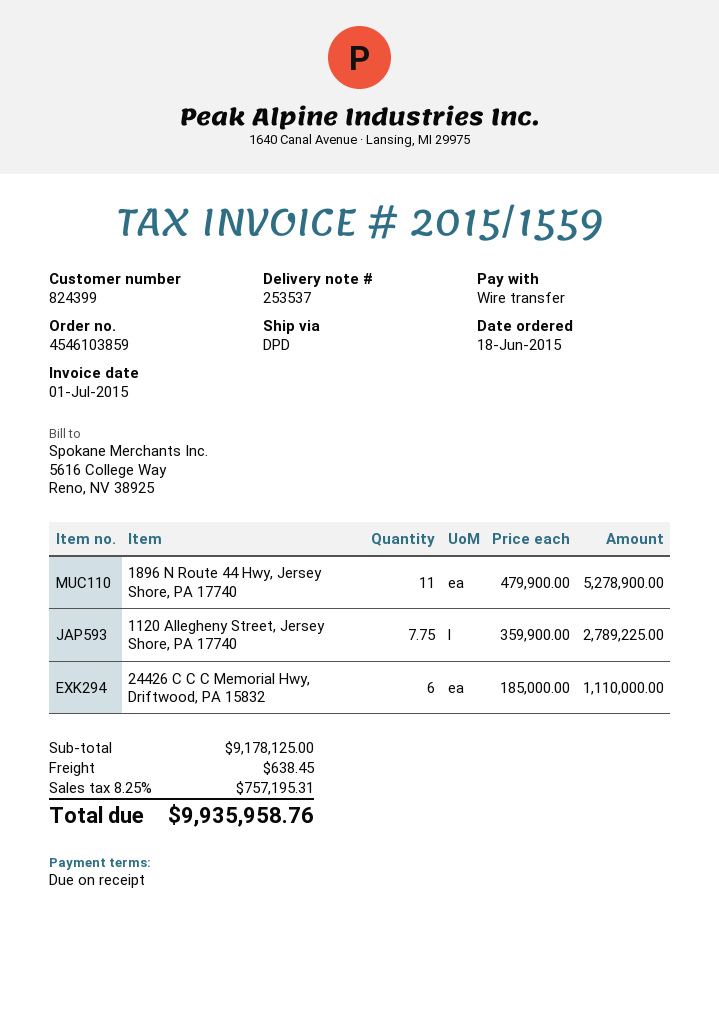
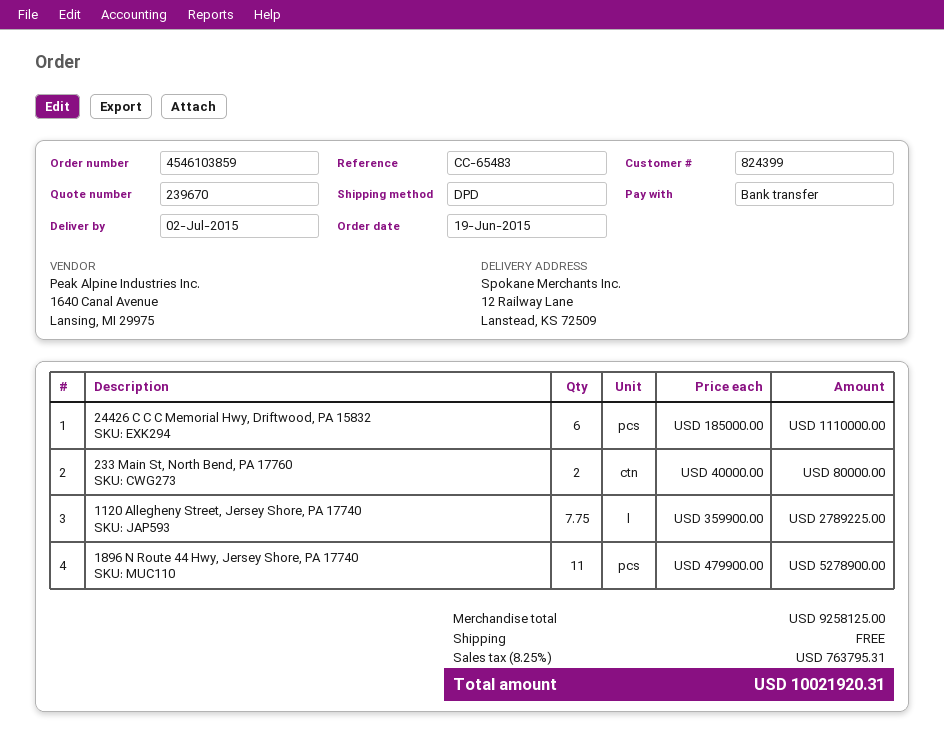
order date: 2015-06-18 -> 2015-06-19
233 Main St, North Bend, PA 17760: none -> 2 x 40000.00 = 80000.00
subtotal: 9178125.00 -> 9258125.00
shipping: 638.45 -> 0.00
tax: 8.25% = 757195.31 -> 8.25% = 763795.31
total: 9935958.76 -> 10021920.31

